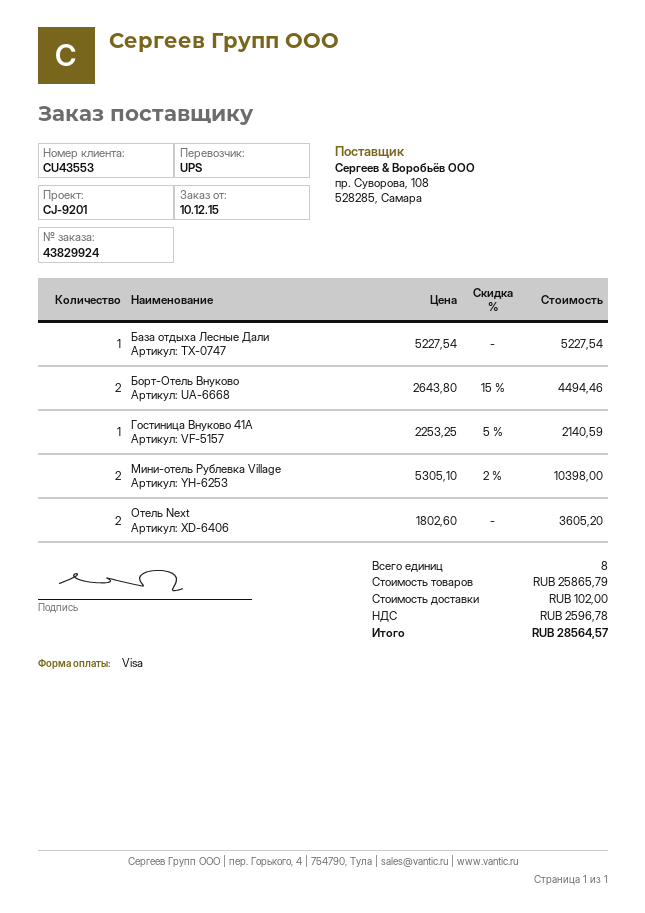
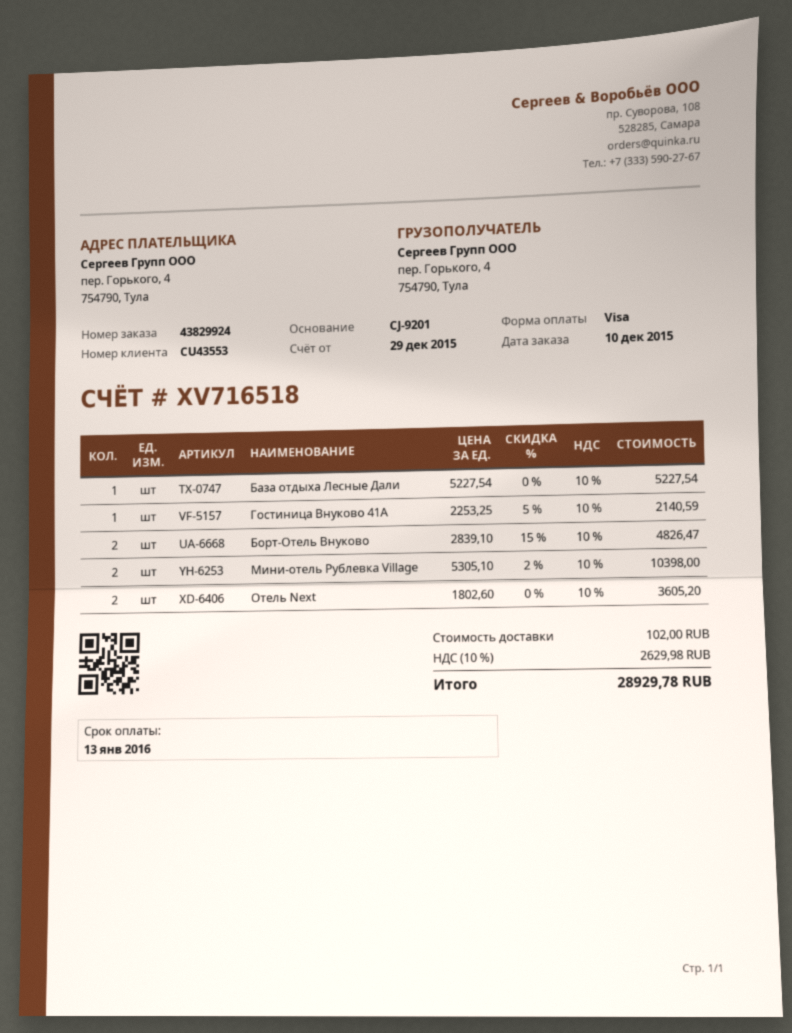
Борт-Отель Внуково: 2 x 2643.80 - 15% = 4494.46 -> 2 x 2839.10 - 15% = 4826.47
tax: 2596.78 -> 2629.98
total: 28564.57 -> 28929.78

